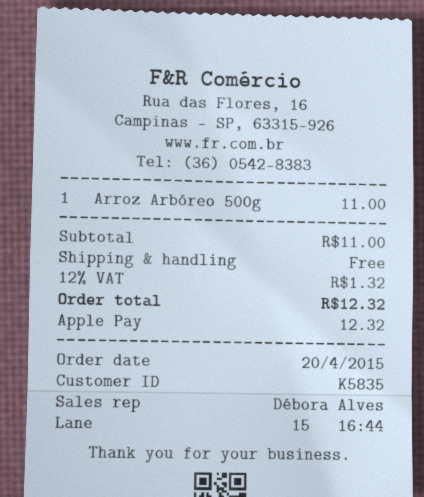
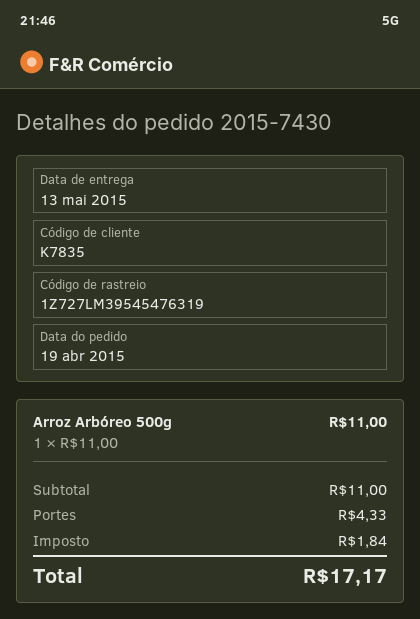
order date: 2015-04-20 -> 2015-04-19
customer number: K5835 -> K7835
shipping: 0.00 -> 4.33
tax: 1.32 -> 1.84
total: 12.32 -> 17.17

